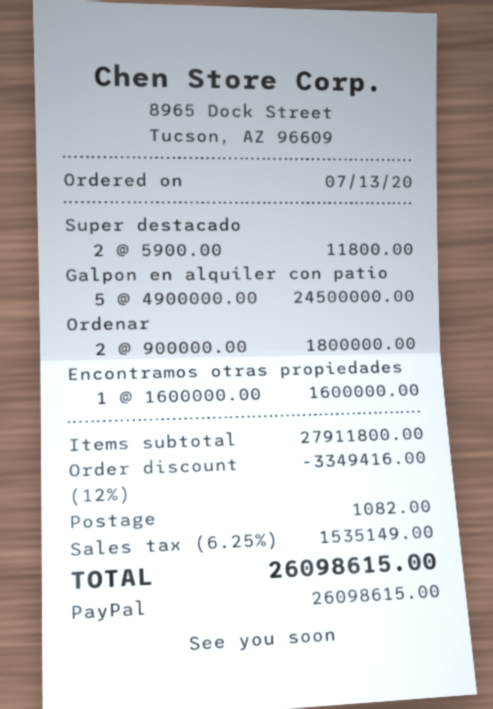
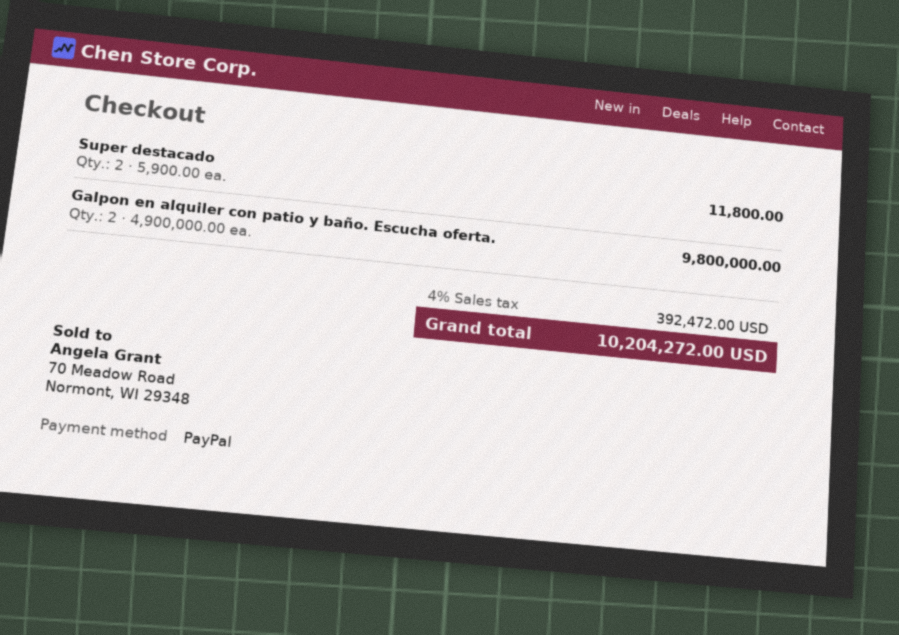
Galpon en alquiler con patio: 5 x 4900000.00 = 24500000.00 -> 2 x 4900000.00 = 9800000.00
Ordenar: 2 x 900000.00 = 1800000.00 -> none
Encontramos otras propiedades: 1 x 1600000.00 = 1600000.00 -> none
discount: 12% = 3349416.00 -> none
shipping: 1082.00 -> none
tax: 6.25% = 1535149.00 -> 4% = 392472.00
total: 26098615.00 -> 10204272.00

